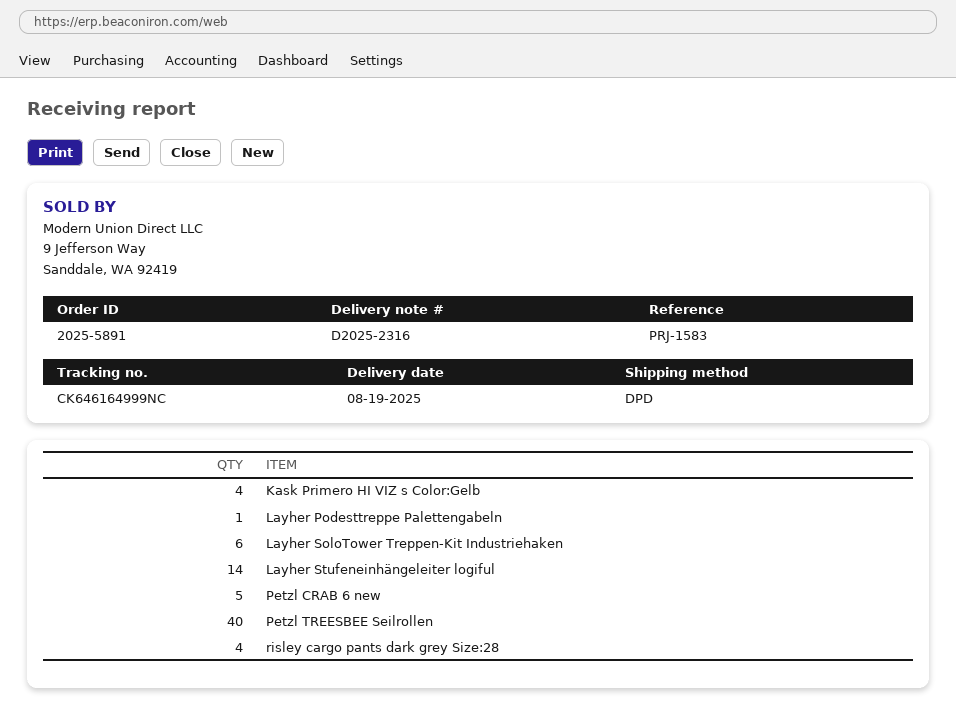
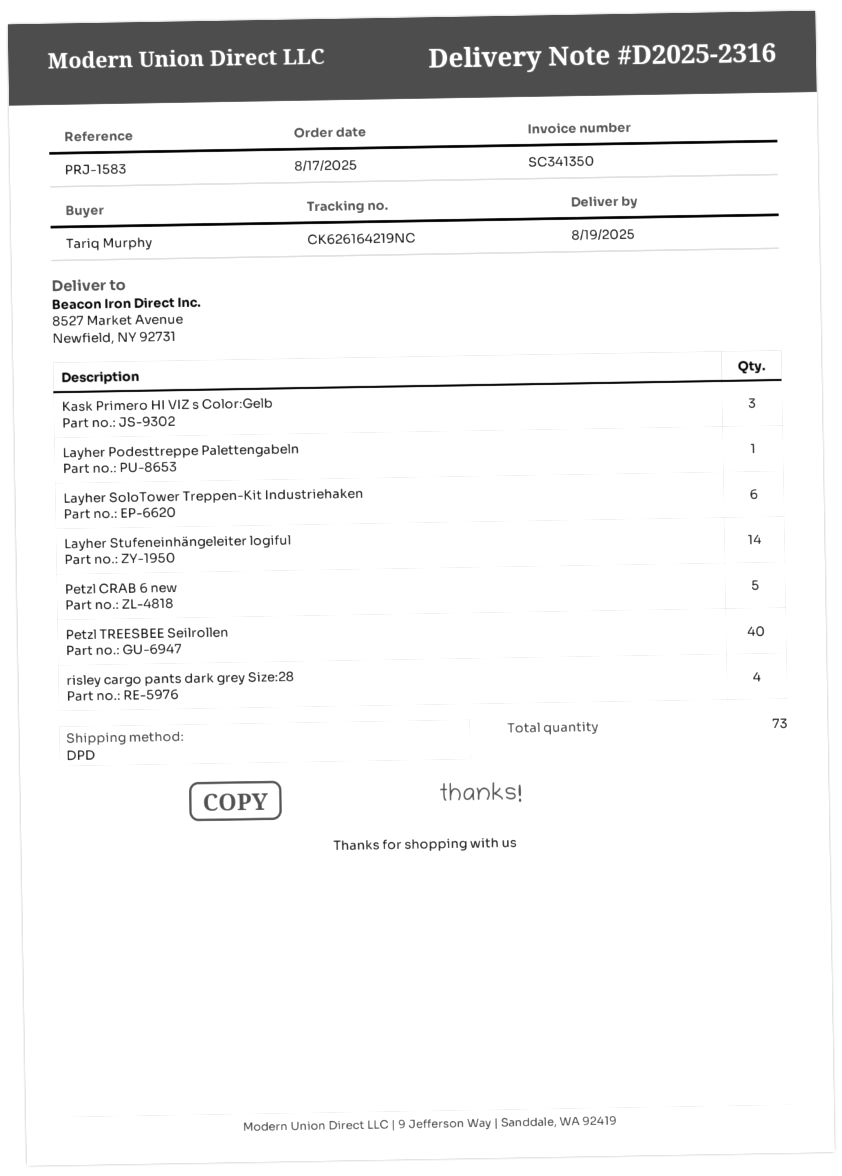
tracking number: CK646164999NC -> CK626164219NC
Kask Primero HI VIZ s Color:Gelb: 4 -> 3

